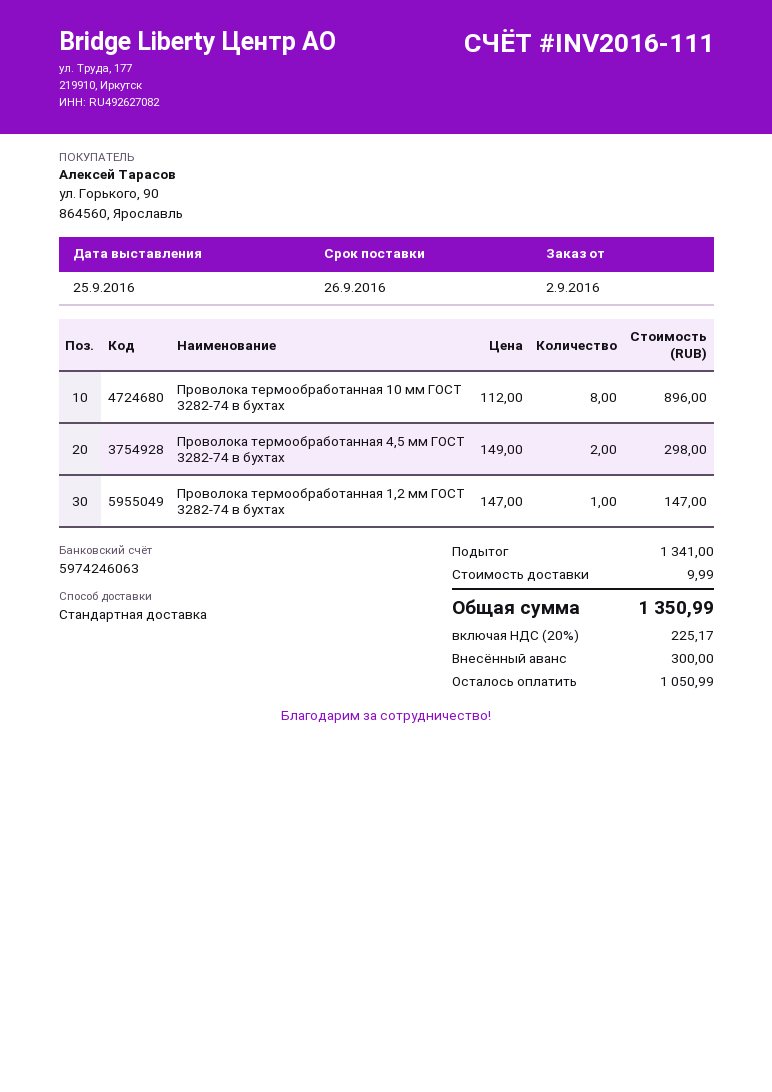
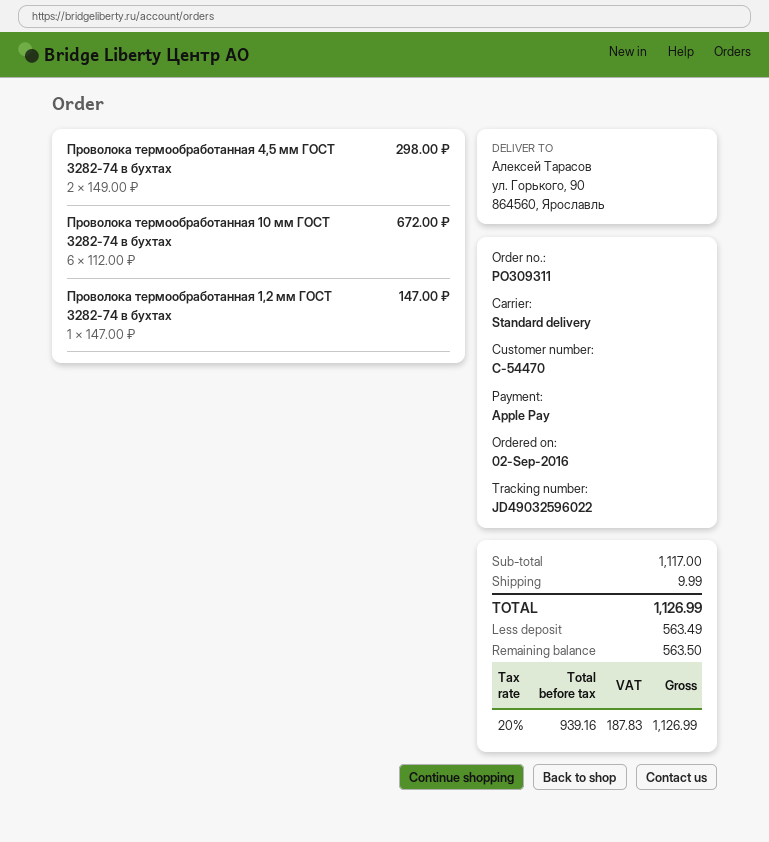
Проволока термообработанная 10 мм ГОСТ 3282-74 в бухтах: 8 x 112.00 = 896.00 -> 6 x 112.00 = 672.00
subtotal: 1341.00 -> 1117.00
tax: 20% = 225.17 -> 20% = 187.83
total: 1350.99 -> 1126.99
deposit: 300.00 -> 563.49
balance: 1050.99 -> 563.50

